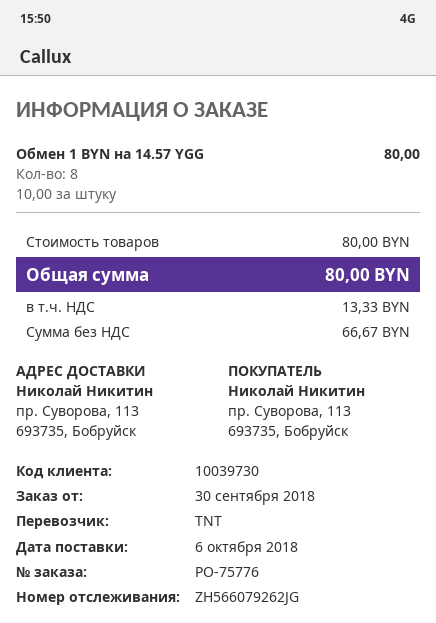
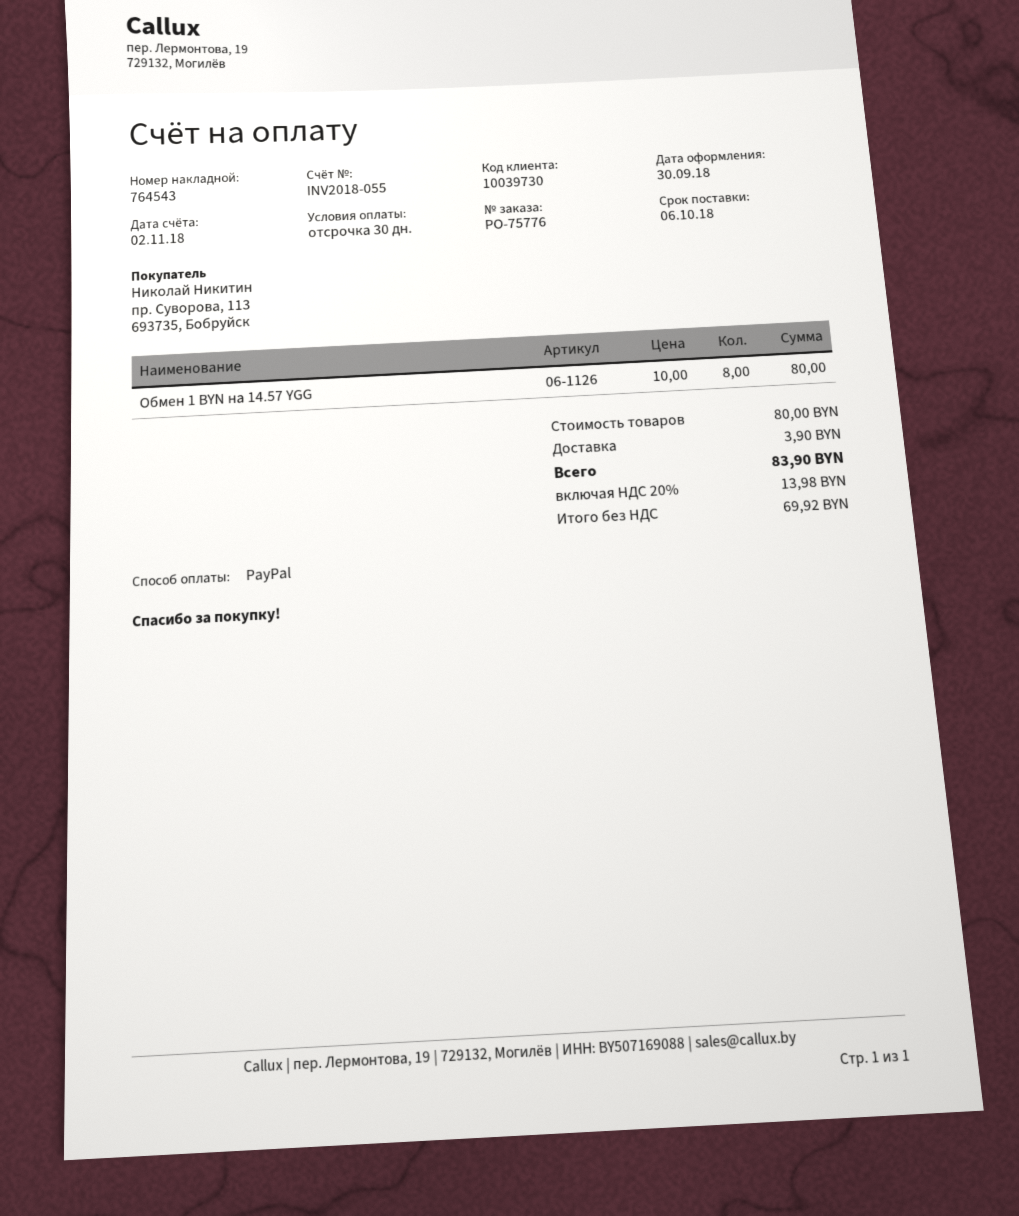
shipping: none -> 3.90
net: 66.67 -> 69.92
tax: 13.33 -> 13.98
total: 80.00 -> 83.90

